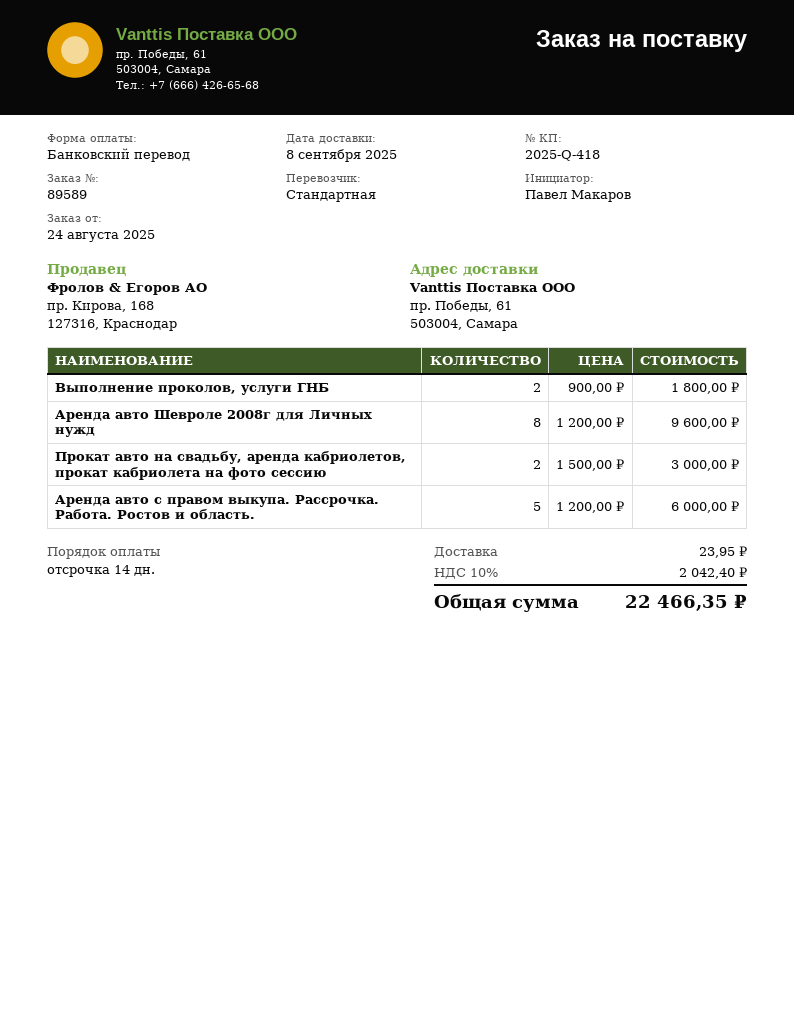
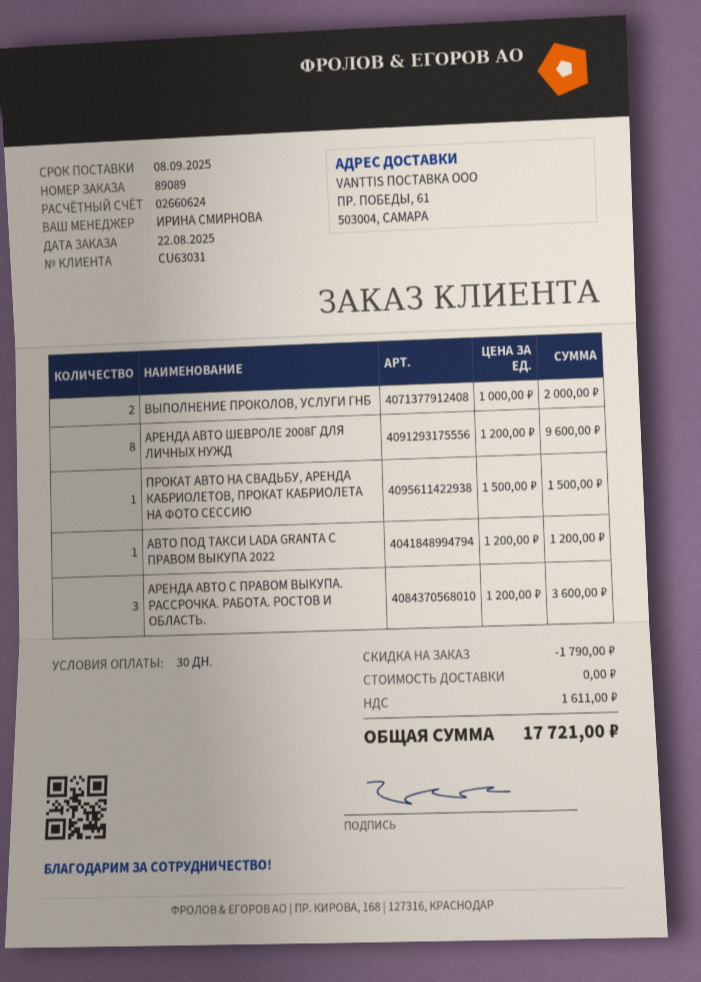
order number: 89589 -> 89089
order date: 2025-08-24 -> 2025-08-22
payment terms: 14 days -> 30 days
Выполнение проколов, услуги ГНБ: 2 x 900.00 = 1800.00 -> 2 x 1000.00 = 2000.00
Прокат авто на свадьбу, аренда кабриолетов, прокат кабриолета на фото сессию: 2 x 1500.00 = 3000.00 -> 1 x 1500.00 = 1500.00
Аренда авто с правом выкупа. Рассрочка. Работа. Ростов и область.: 5 x 1200.00 = 6000.00 -> 3 x 1200.00 = 3600.00
АВТО ПОД ТАКСИ LADA GRANTA С ПРАВОМ ВЫКУПА 2022: none -> 1 x 1200.00 = 1200.00
discount: none -> 1790.00
shipping: 23.95 -> 0.00
tax: 2042.40 -> 1611.00
total: 22466.35 -> 17721.00

